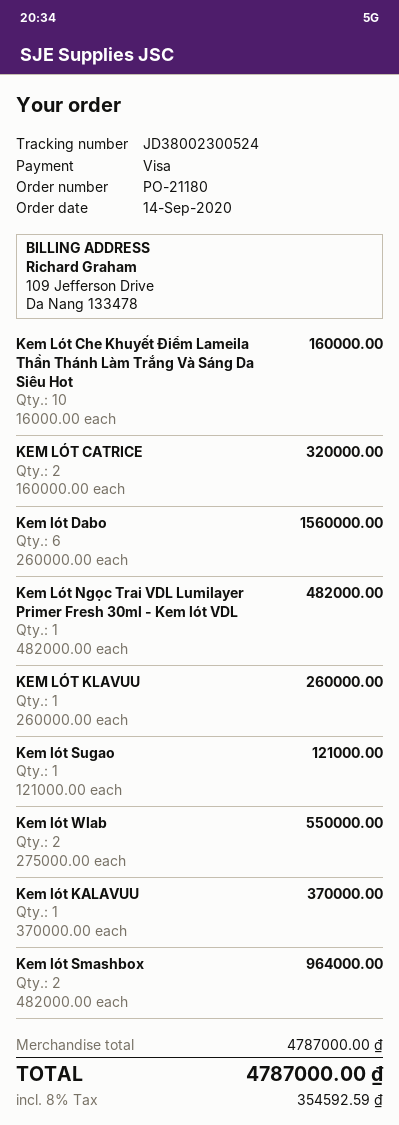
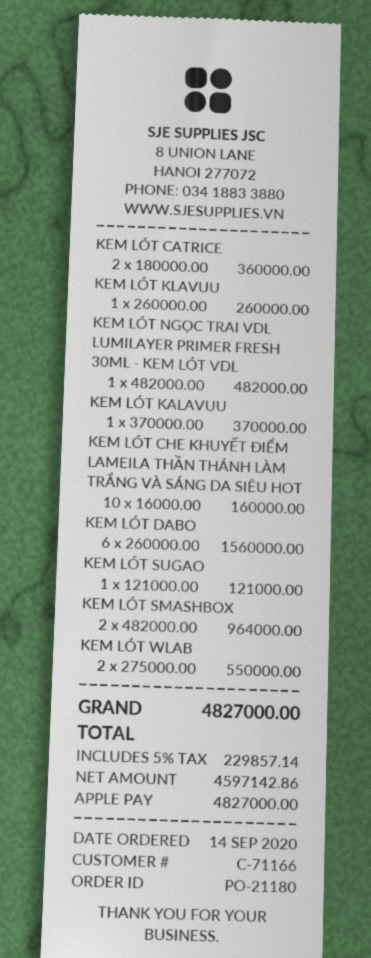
payment method: Visa -> Apple Pay
KEM LÓT CATRICE: 2 x 160000.00 = 320000.00 -> 2 x 180000.00 = 360000.00
tax: 8% = 354592.59 -> 5% = 229857.14
total: 4787000.00 -> 4827000.00

